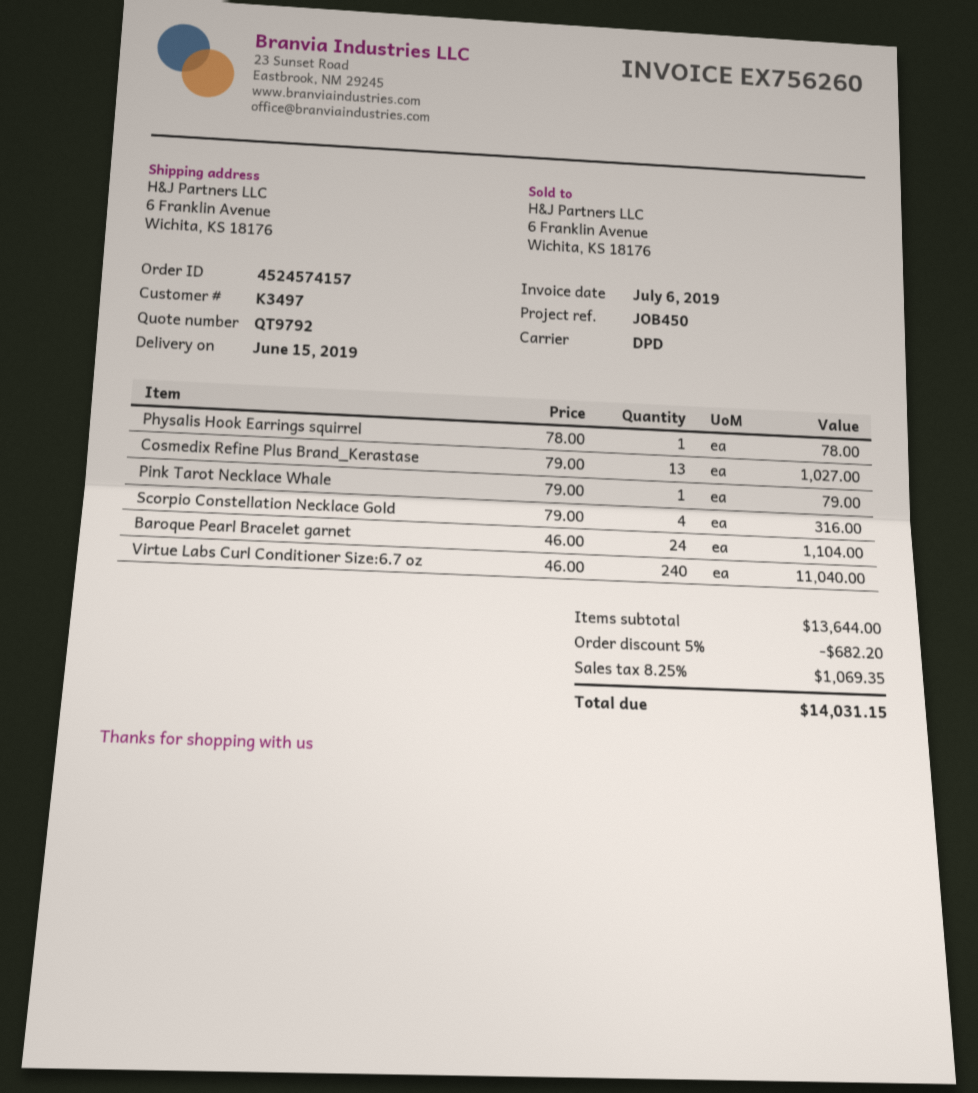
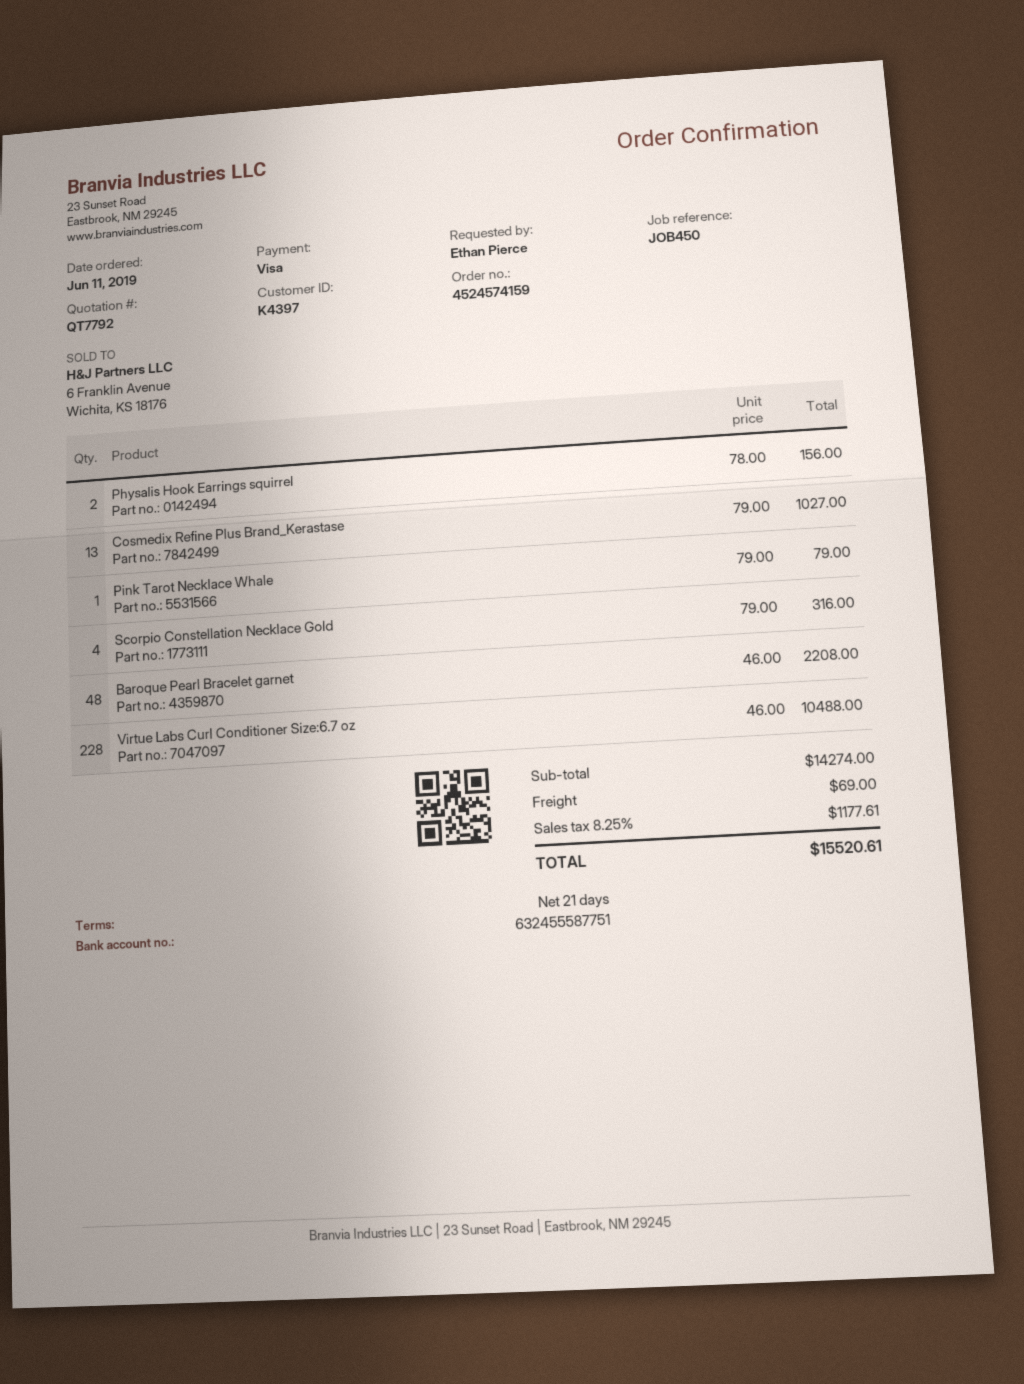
quote number: QT9792 -> QT7792
order number: 4524574157 -> 4524574159
customer number: K3497 -> K4397
Physalis Hook Earrings squirrel: 1 x 78.00 = 78.00 -> 2 x 78.00 = 156.00
Baroque Pearl Bracelet garnet: 24 x 46.00 = 1104.00 -> 48 x 46.00 = 2208.00
Virtue Labs Curl Conditioner Size:6.7 oz: 240 x 46.00 = 11040.00 -> 228 x 46.00 = 10488.00
subtotal: 13644.00 -> 14274.00
discount: 5% = 682.20 -> none
shipping: none -> 69.00
tax: 8.25% = 1069.35 -> 8.25% = 1177.61
total: 14031.15 -> 15520.61

